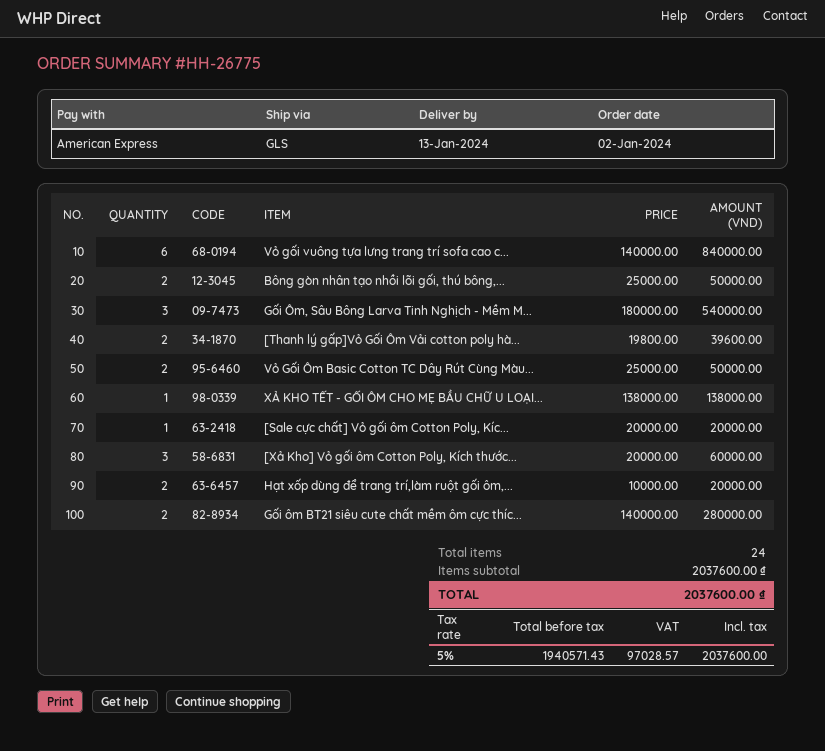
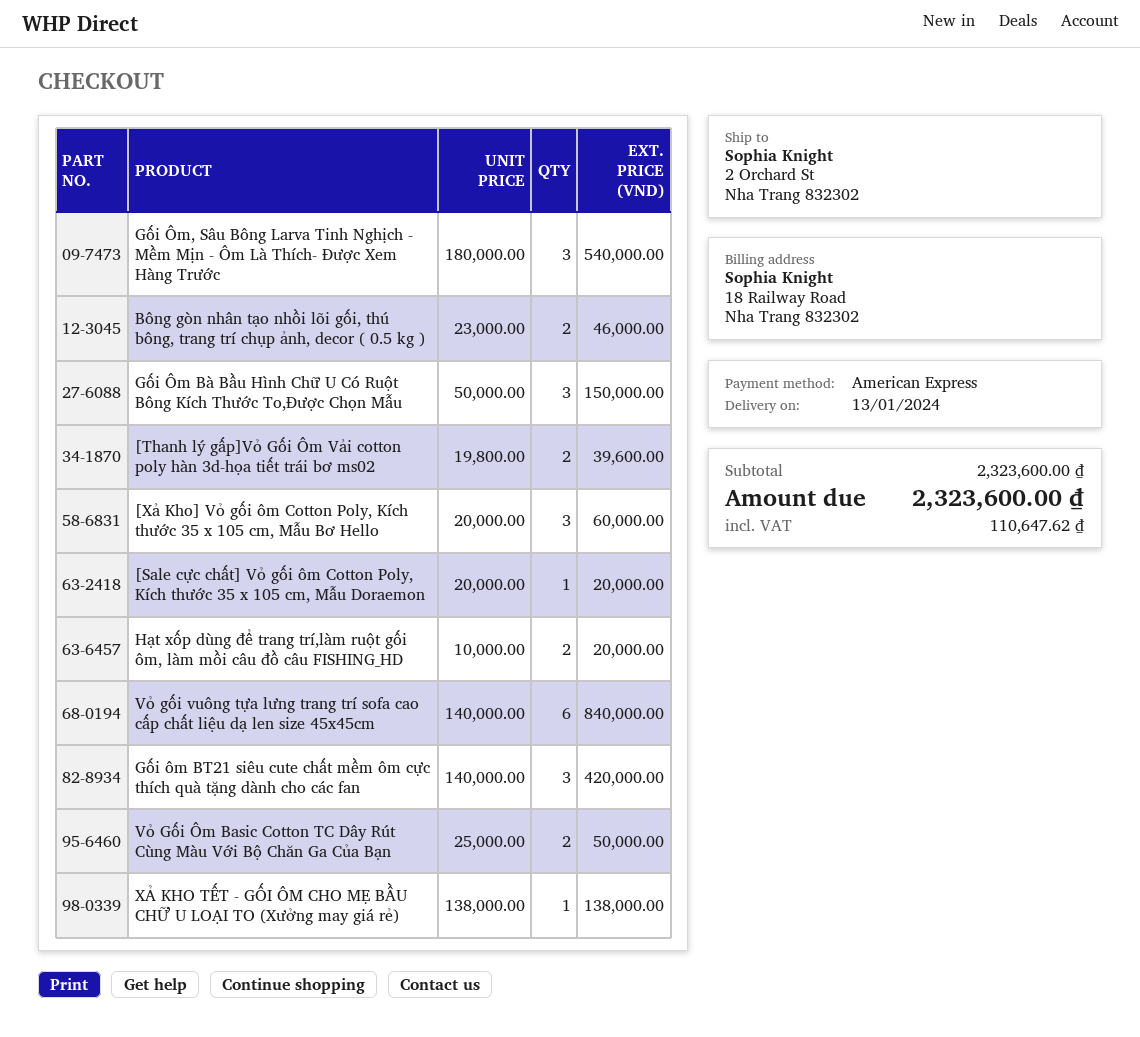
Bông gòn nhân tạo nhồi lõi gối, thú bông,...: 2 x 25000.00 = 50000.00 -> 2 x 23000.00 = 46000.00
Gối ôm BT21 siêu cute chất mềm ôm cực thíc...: 2 x 140000.00 = 280000.00 -> 3 x 140000.00 = 420000.00
Gối Ôm Bà Bầu Hình Chữ U Có Ruột Bông Kích Thước To,Được Chọn Mẫu: none -> 3 x 50000.00 = 150000.00
subtotal: 2037600.00 -> 2323600.00
tax: 97028.57 -> 110647.62
total: 2037600.00 -> 2323600.00

